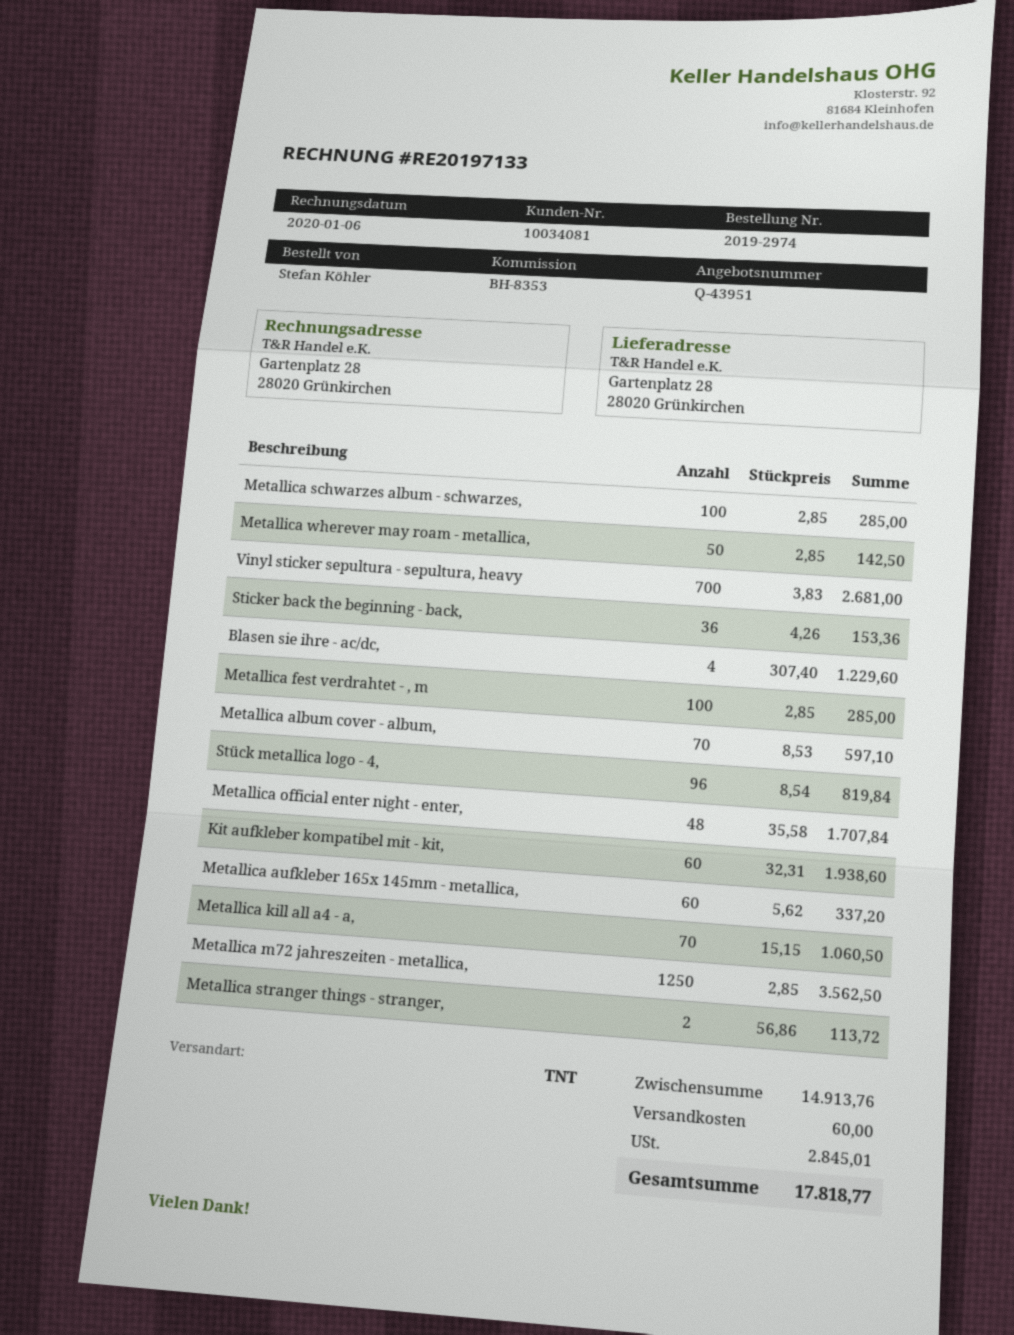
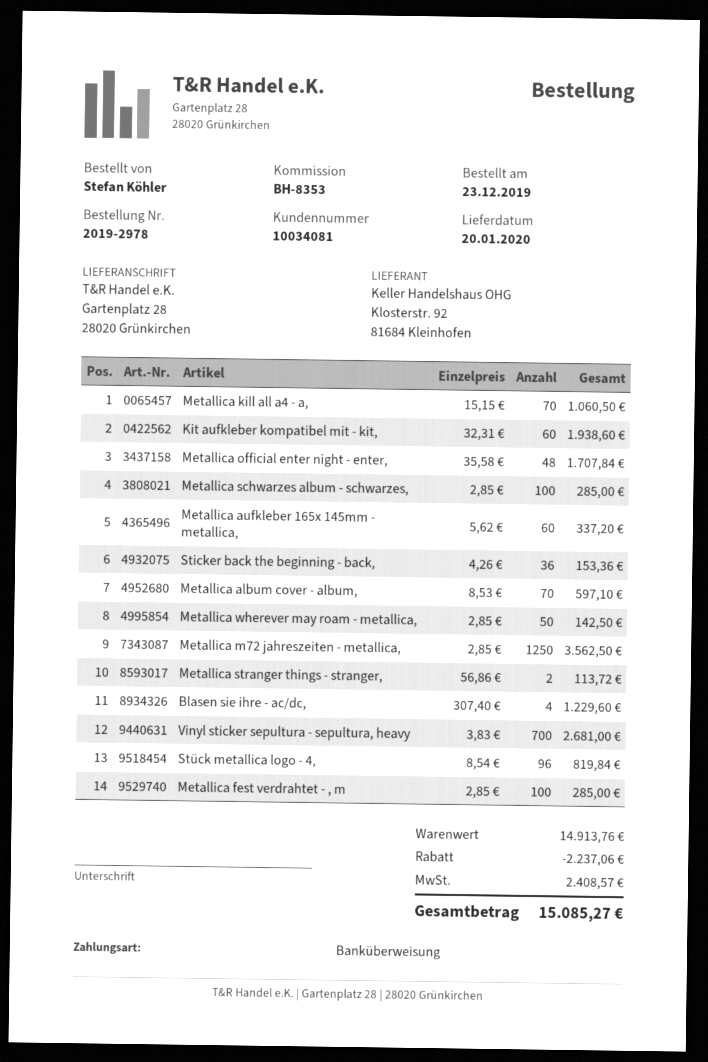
order number: 2019-2974 -> 2019-2978
discount: none -> 2237.06
shipping: 60.00 -> none
tax: 2845.01 -> 2408.57
total: 17818.77 -> 15085.27

